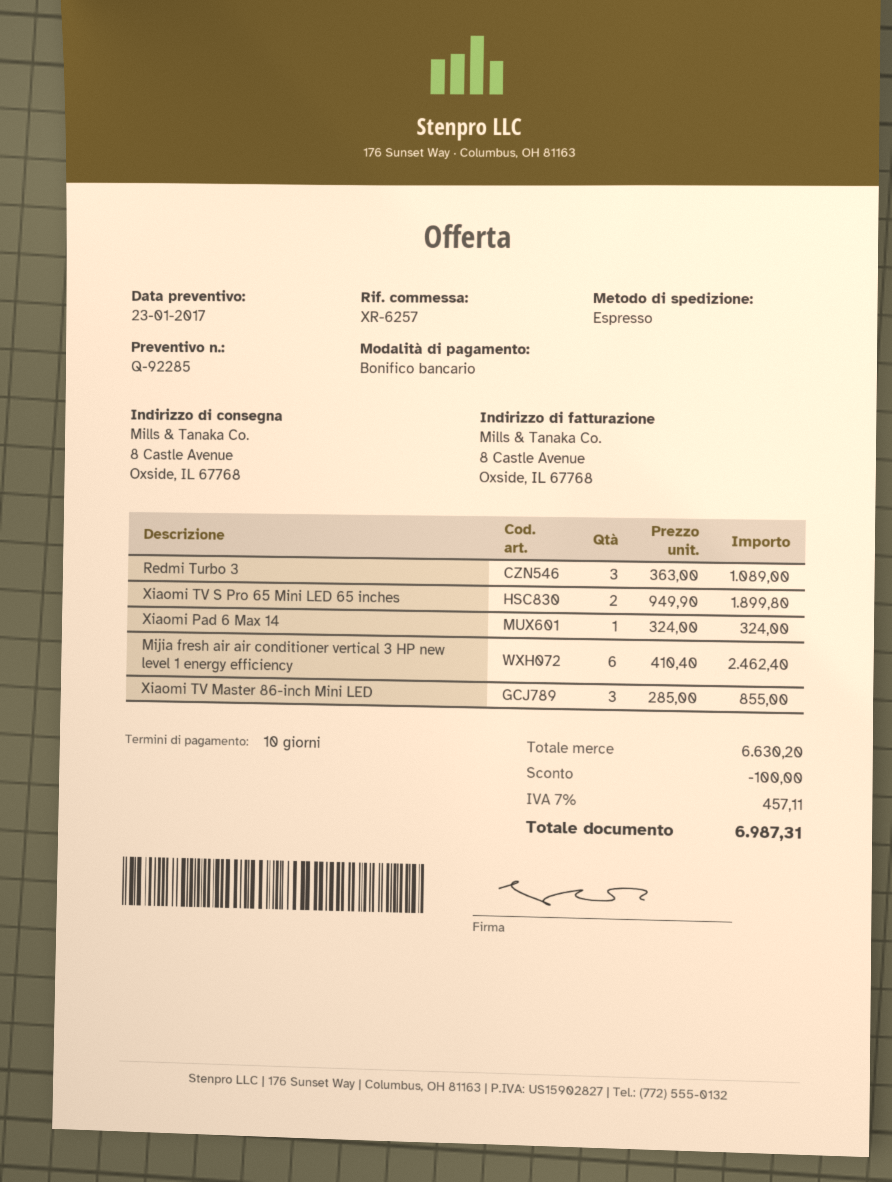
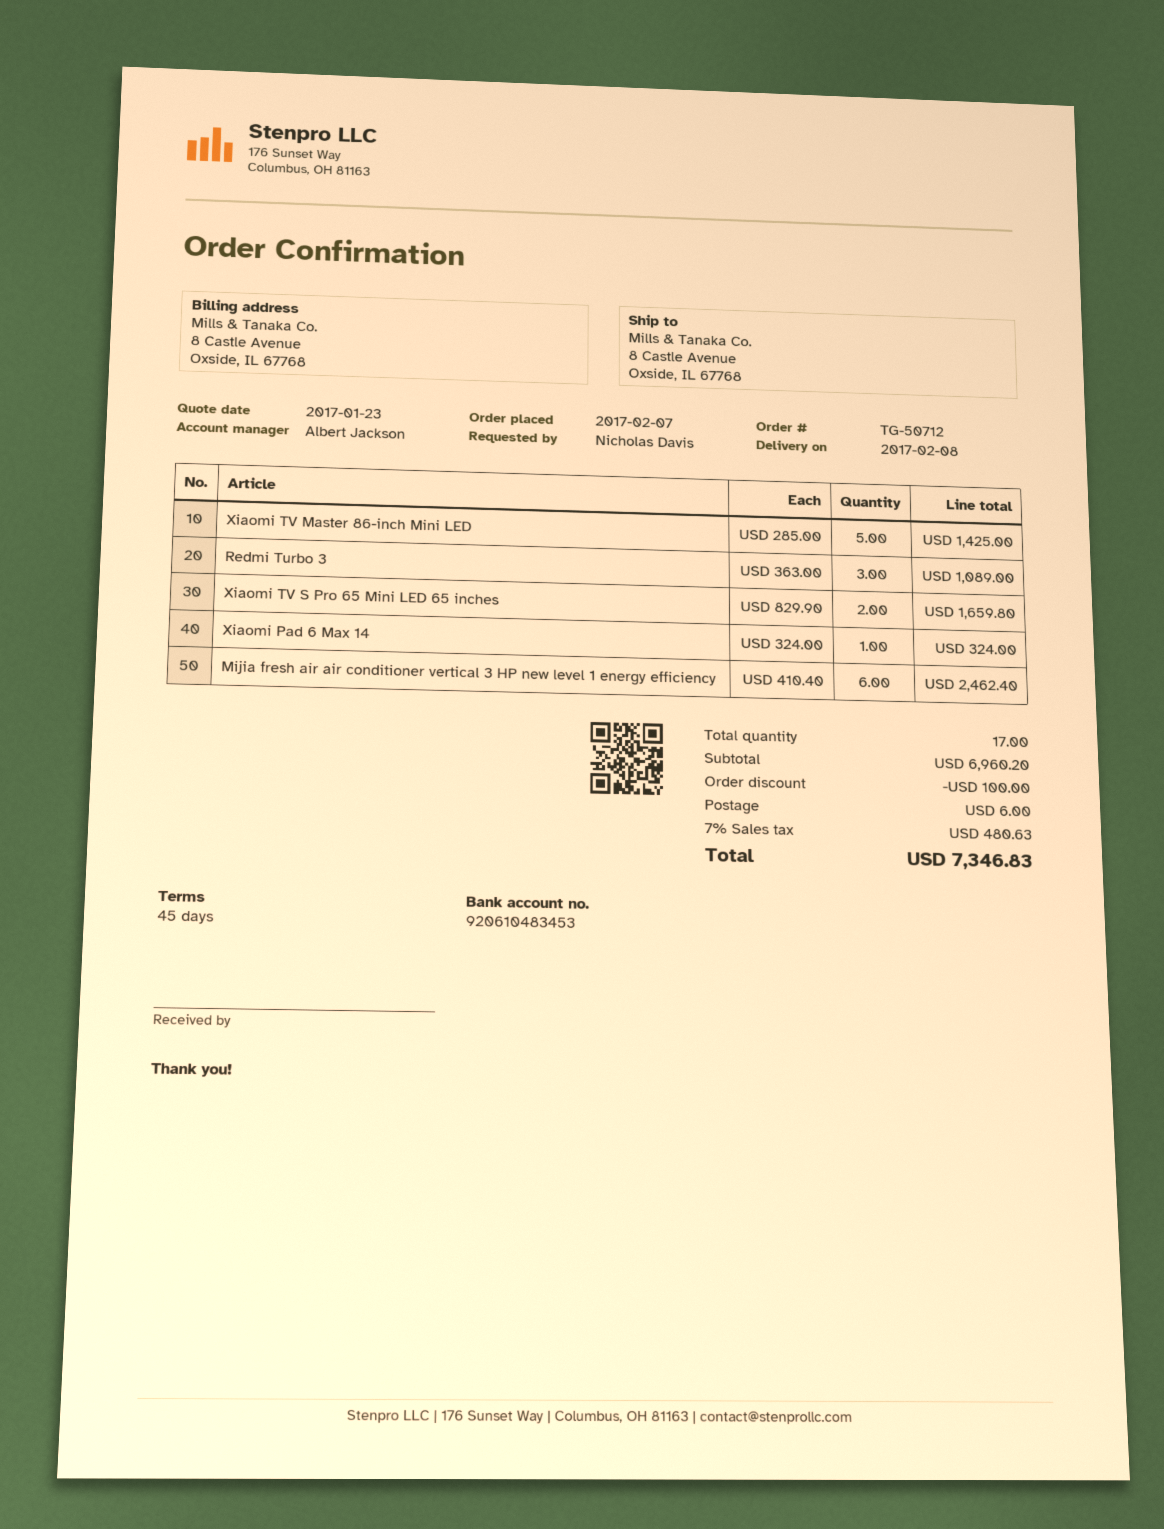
payment terms: 10 days -> 45 days
Xiaomi TV S Pro 65 Mini LED 65 inches: 2 x 949.90 = 1899.80 -> 2 x 829.90 = 1659.80
Xiaomi TV Master 86-inch Mini LED: 3 x 285.00 = 855.00 -> 5 x 285.00 = 1425.00
subtotal: 6630.20 -> 6960.20
shipping: none -> 6.00
tax: 7% = 457.11 -> 7% = 480.63
total: 6987.31 -> 7346.83

